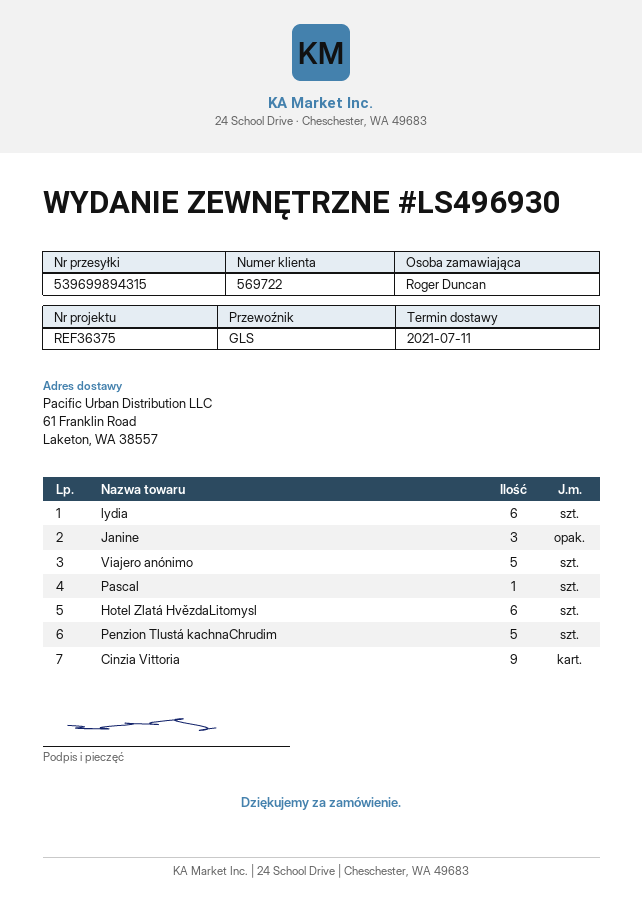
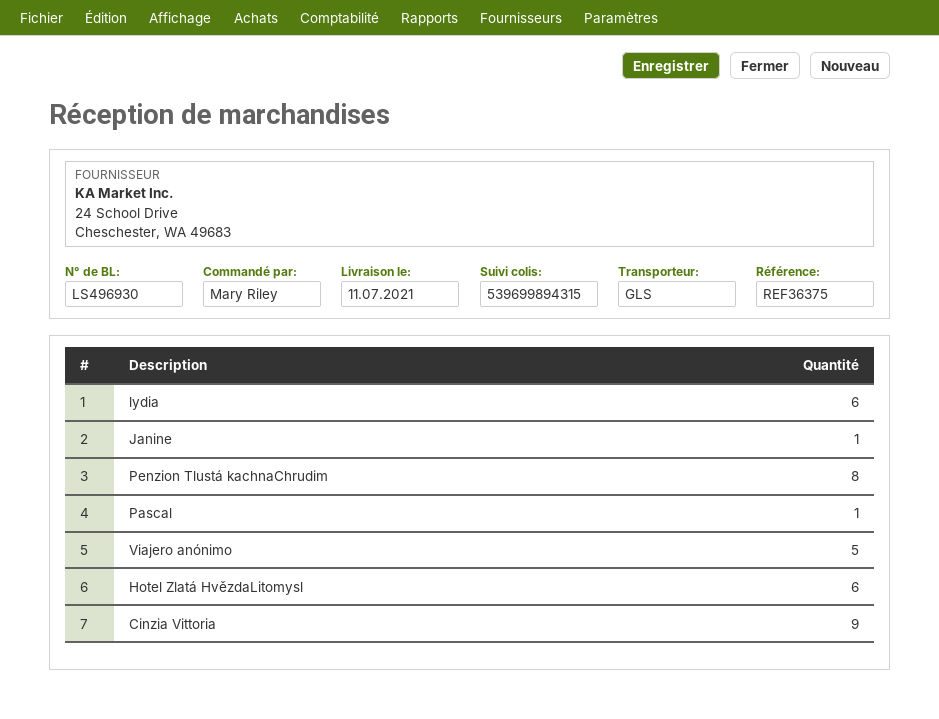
ordered by: Roger Duncan -> Mary Riley
Janine: 3 -> 1
Penzion Tlustá kachnaChrudim: 5 -> 8

